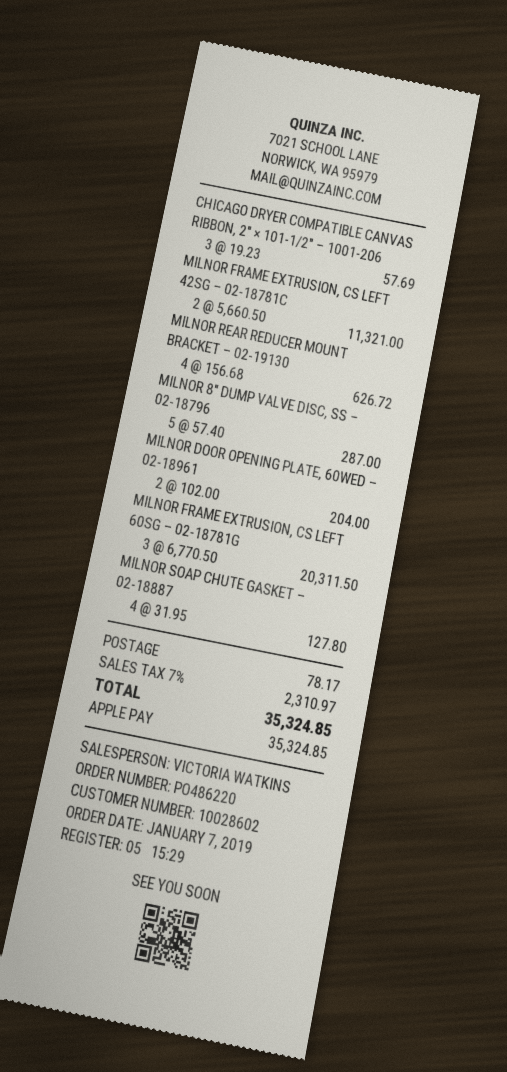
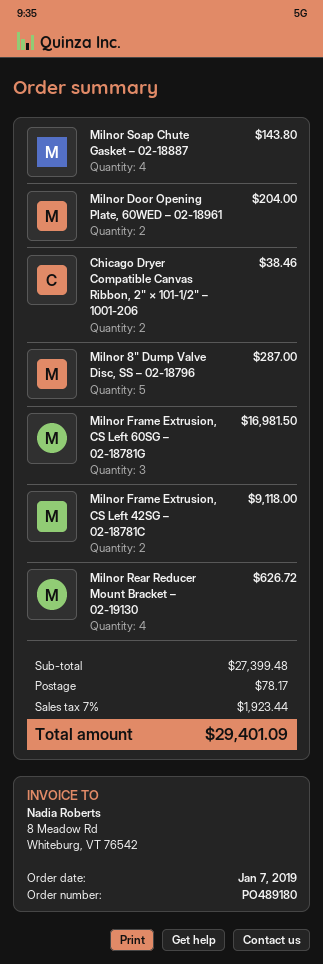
order number: PO486220 -> PO489180
CHICAGO DRYER COMPATIBLE CANVAS RIBBON, 2" × 101-1/2" – 1001-206: 3 for 57.69 -> 2 for 38.46
MILNOR FRAME EXTRUSION, CS LEFT 42SG – 02-18781C: 2 for 11321.00 -> 2 for 9118.00
MILNOR FRAME EXTRUSION, CS LEFT 60SG – 02-18781G: 3 for 20311.50 -> 3 for 16981.50
MILNOR SOAP CHUTE GASKET – 02-18887: 4 for 127.80 -> 4 for 143.80
tax: 7% = 2310.97 -> 7% = 1923.44
total: 35324.85 -> 29401.09

